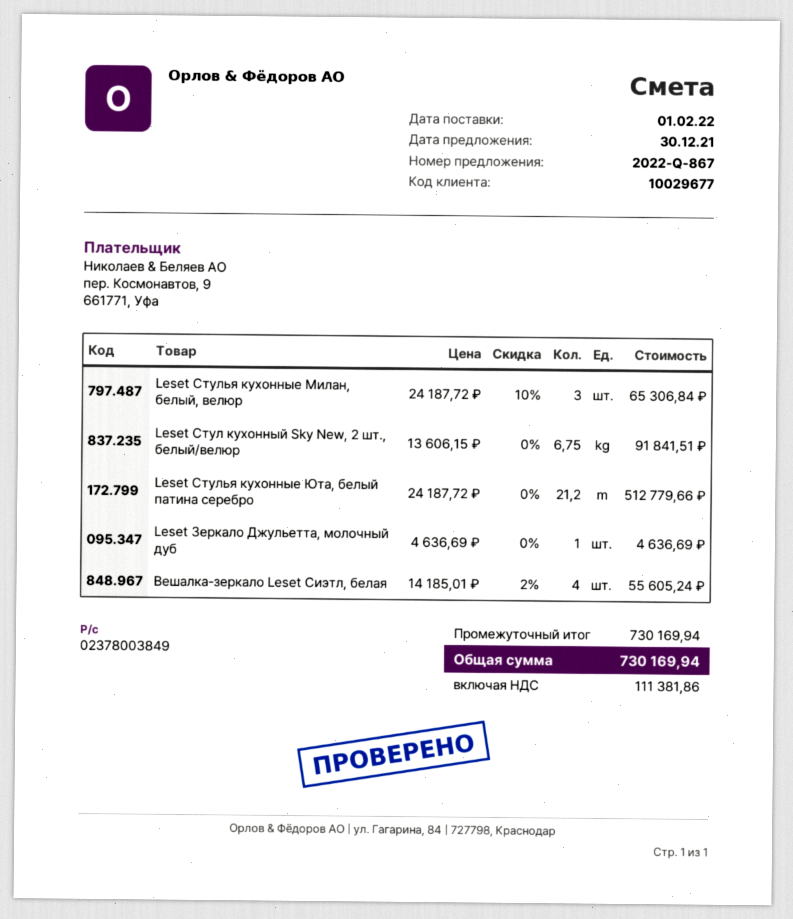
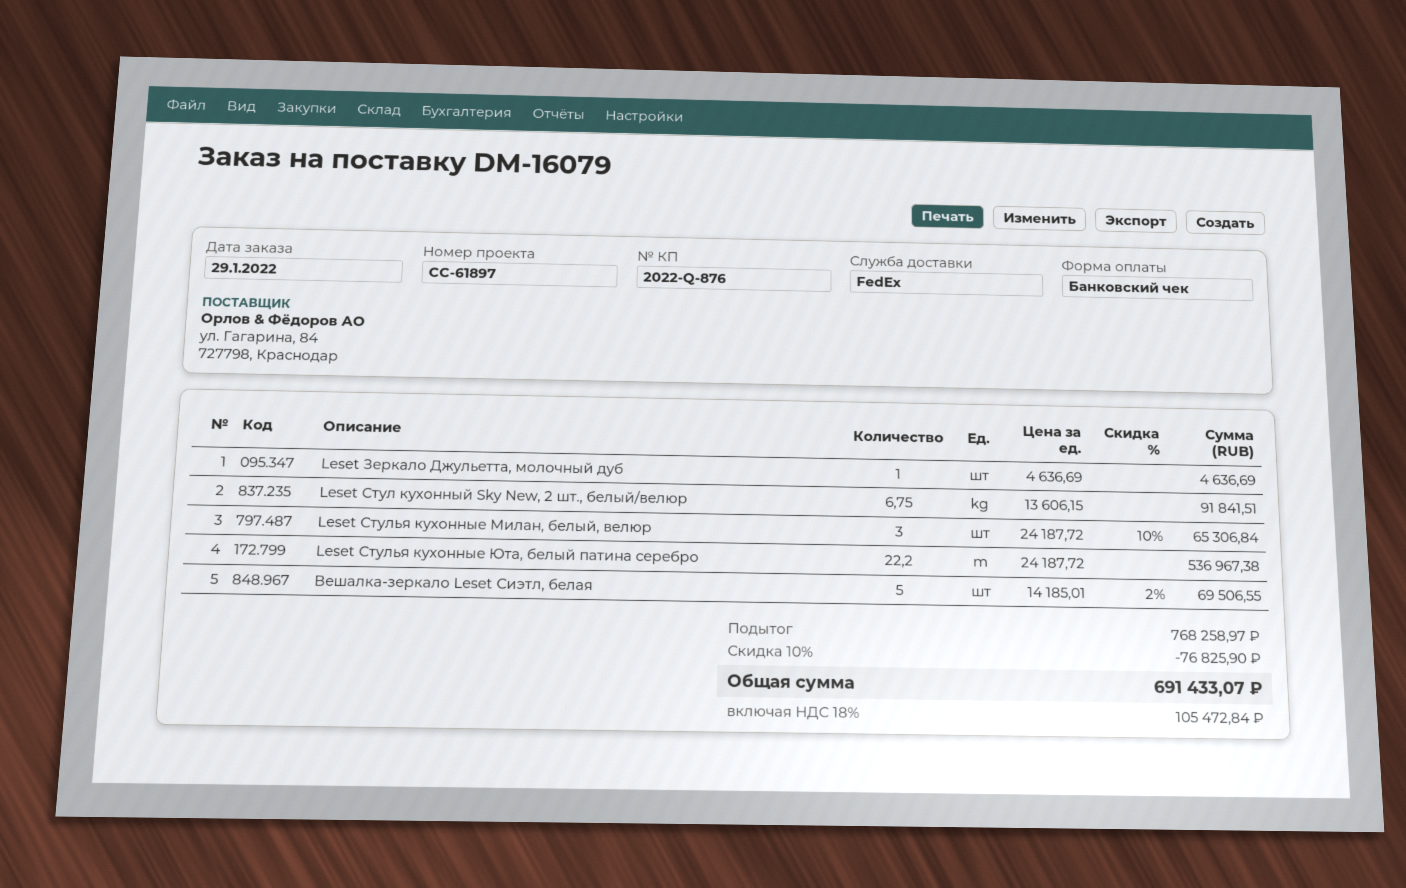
quote number: 2022-Q-867 -> 2022-Q-876
Leset Стулья кухонные Юта, белый патина серебро: 21.2 x 24187.72 = 512779.66 -> 22.2 x 24187.72 = 536967.38
Вешалка-зеркало Leset Сиэтл, белая: 4 x 14185.01 - 2% = 55605.24 -> 5 x 14185.01 - 2% = 69506.55
subtotal: 730169.94 -> 768258.97
discount: none -> 10% = 76825.90
tax: 111381.86 -> 105472.84
total: 730169.94 -> 691433.07

